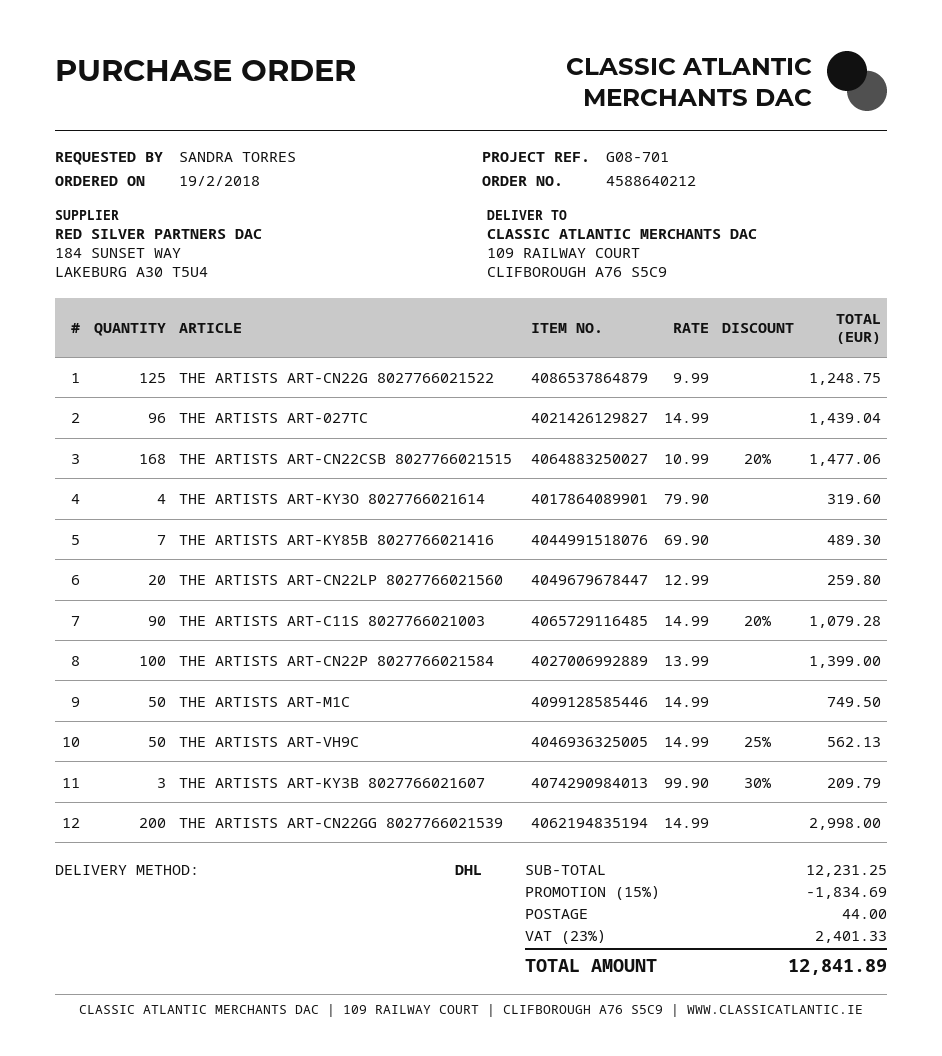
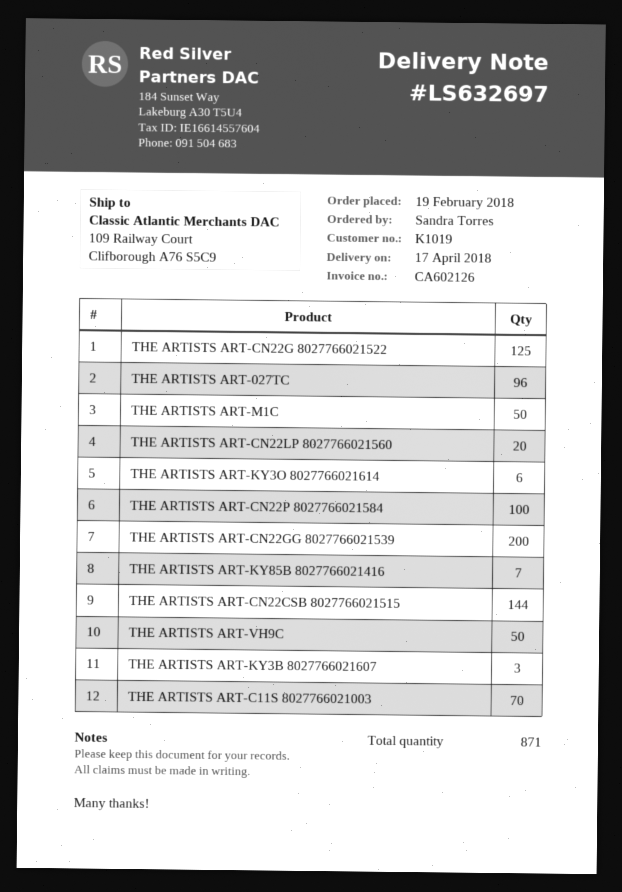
THE ARTISTS ART-CN22CSB 8027766021515: 168 -> 144
THE ARTISTS ART-KY3O 8027766021614: 4 -> 6
THE ARTISTS ART-C11S 8027766021003: 90 -> 70

